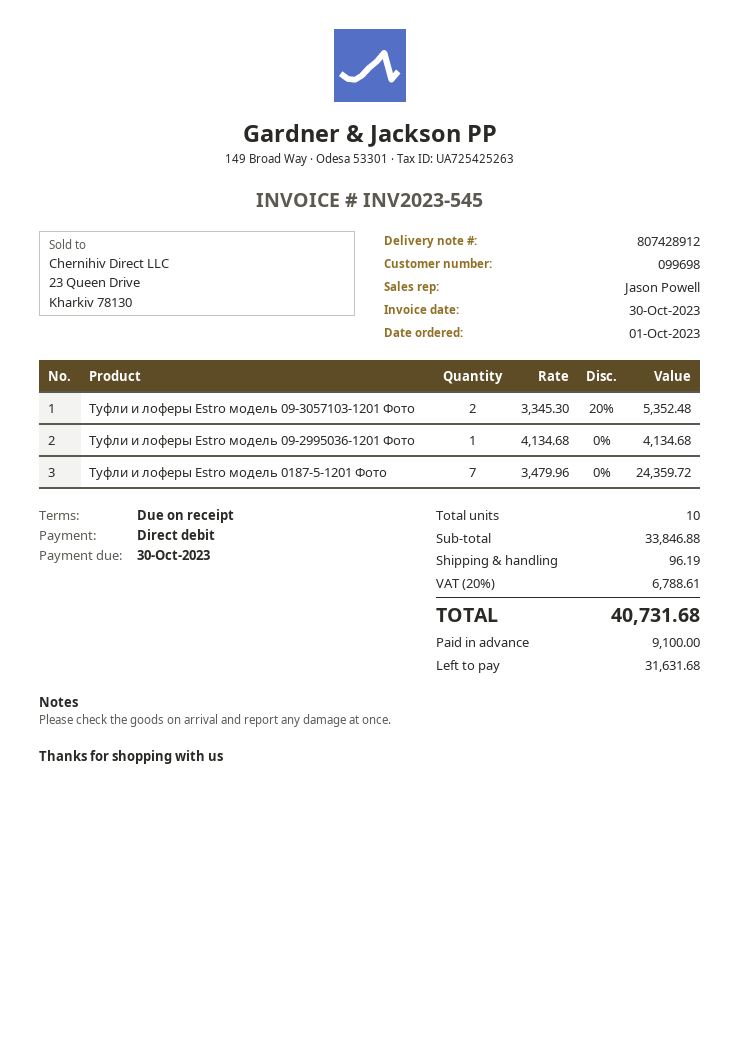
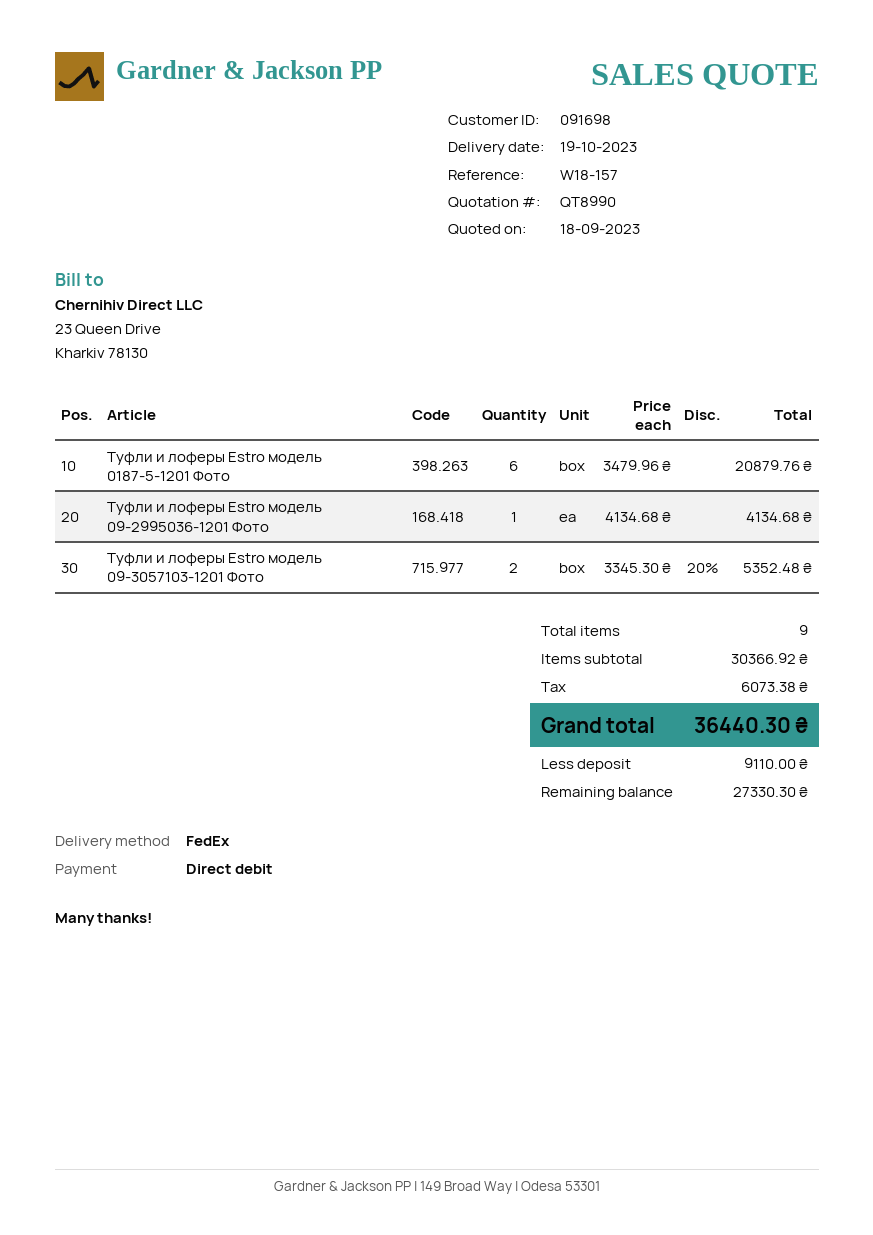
customer number: 099698 -> 091698
Туфли и лоферы Estro модель 0187-5-1201 Фото: 7 x 3479.96 = 24359.72 -> 6 x 3479.96 = 20879.76
total quantity: 10 -> 9
subtotal: 33846.88 -> 30366.92
shipping: 96.19 -> none
tax: 6788.61 -> 6073.38
total: 40731.68 -> 36440.30
deposit: 9100.00 -> 9110.00
balance: 31631.68 -> 27330.30

